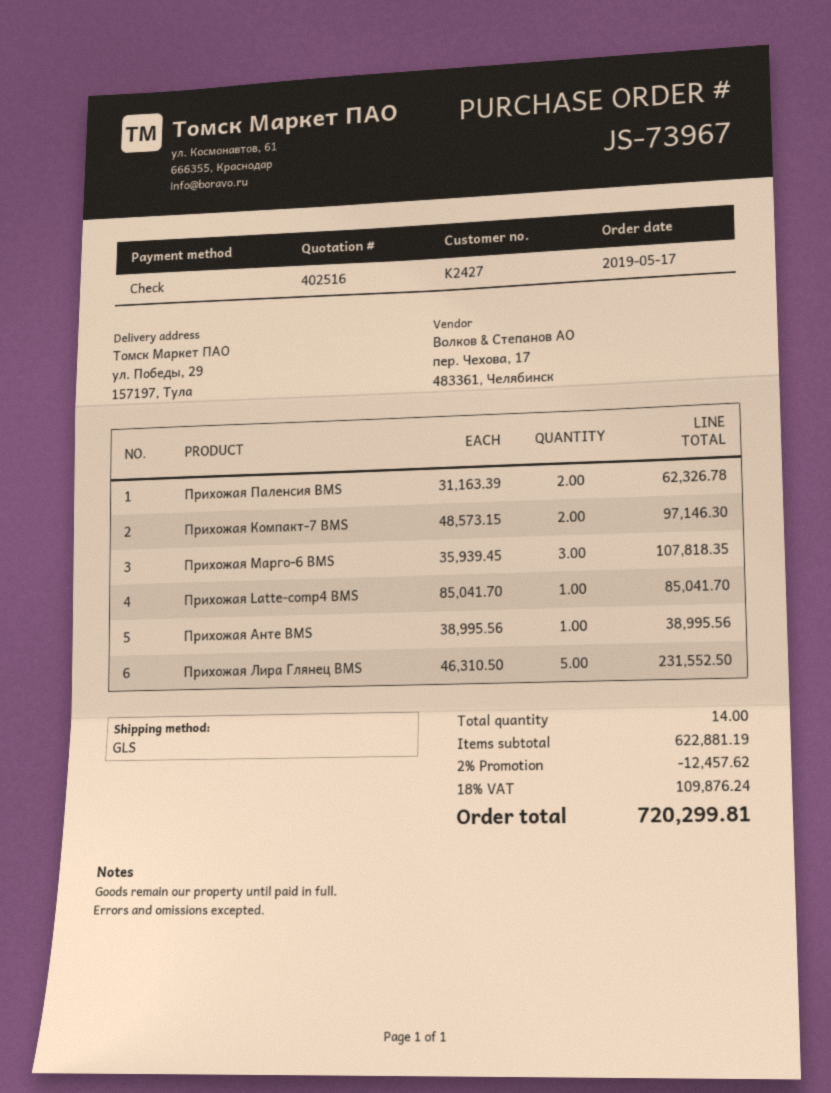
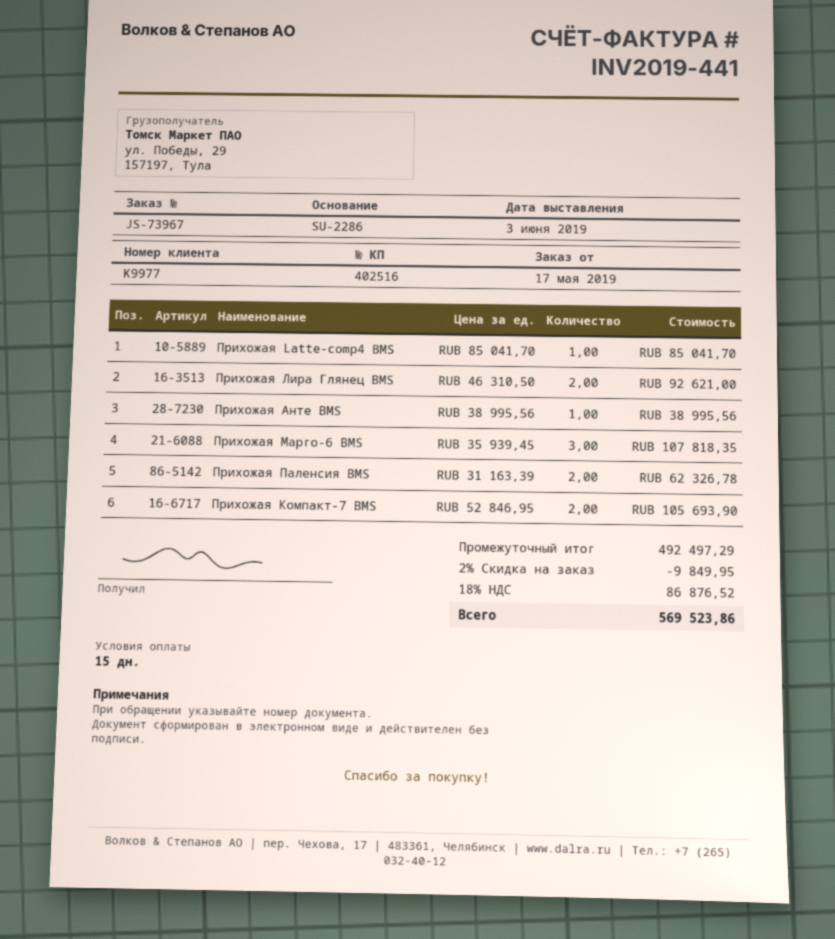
customer number: K2427 -> K9977
Прихожая Компакт-7 BMS: 2 x 48573.15 = 97146.30 -> 2 x 52846.95 = 105693.90
Прихожая Лира Глянец BMS: 5 x 46310.50 = 231552.50 -> 2 x 46310.50 = 92621.00
subtotal: 622881.19 -> 492497.29
discount: 2% = 12457.62 -> 2% = 9849.95
tax: 18% = 109876.24 -> 18% = 86876.52
total: 720299.81 -> 569523.86

